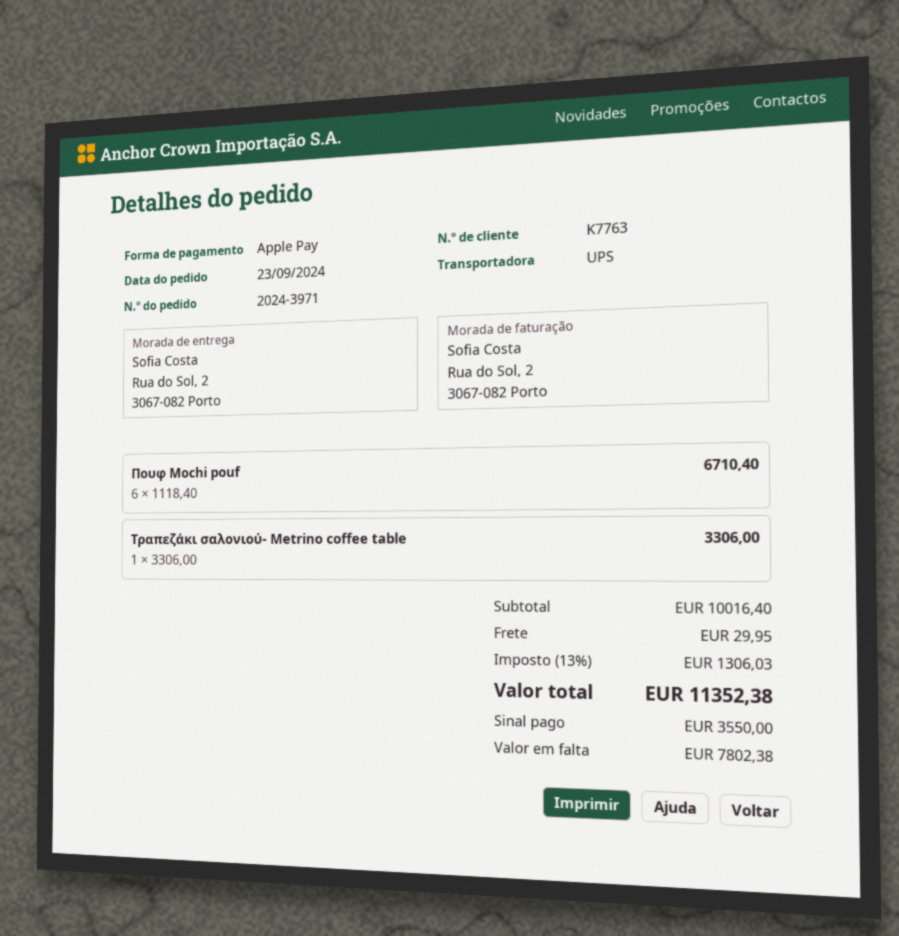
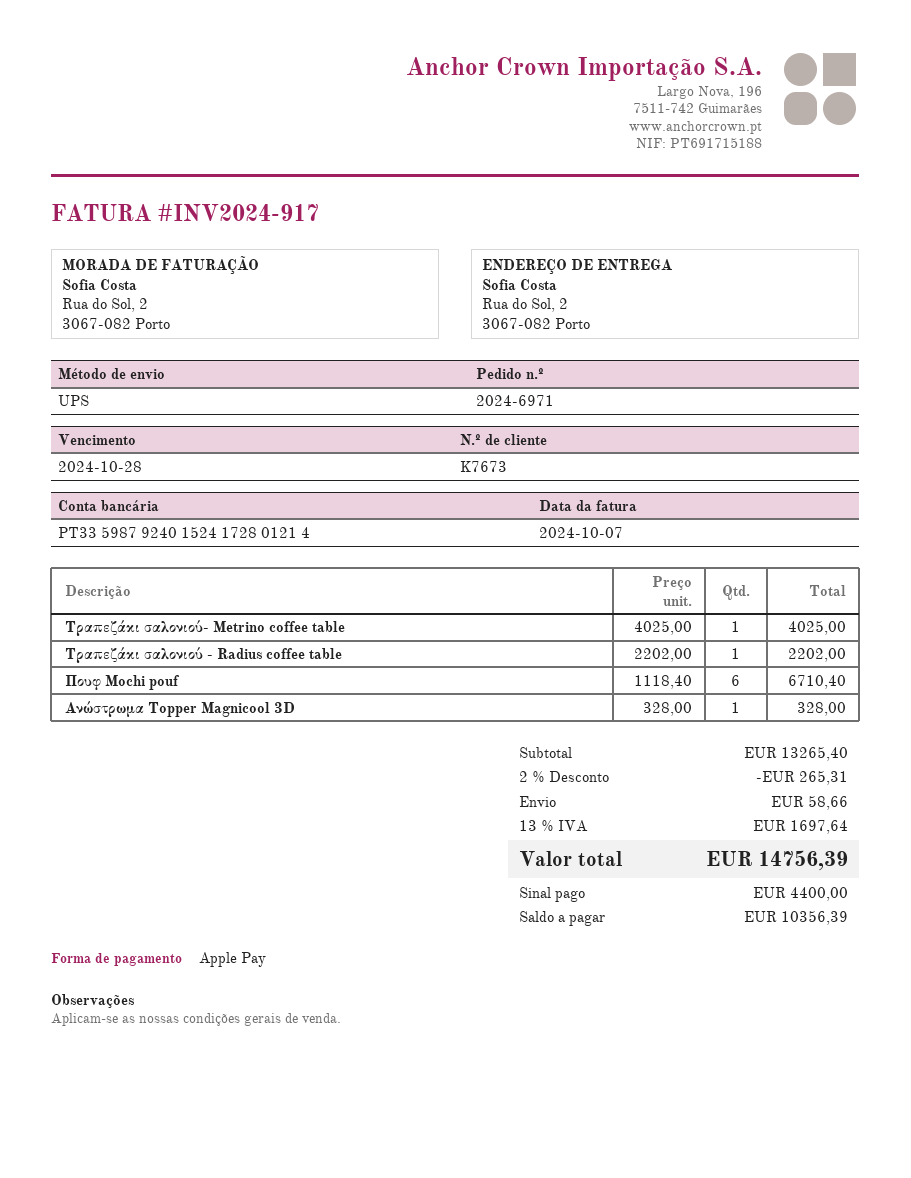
order number: 2024-3971 -> 2024-6971
customer number: K7763 -> K7673
Τραπεζάκι σαλονιού- Metrino coffee table: 1 x 3306.00 = 3306.00 -> 1 x 4025.00 = 4025.00
Τραπεζάκι σαλονιού - Radius coffee table: none -> 1 x 2202.00 = 2202.00
Ανώστρωμα Topper Magnicool 3D: none -> 1 x 328.00 = 328.00
subtotal: 10016.40 -> 13265.40
discount: none -> 2% = 265.31
shipping: 29.95 -> 58.66
tax: 13% = 1306.03 -> 13% = 1697.64
total: 11352.38 -> 14756.39
deposit: 3550.00 -> 4400.00
balance: 7802.38 -> 10356.39

